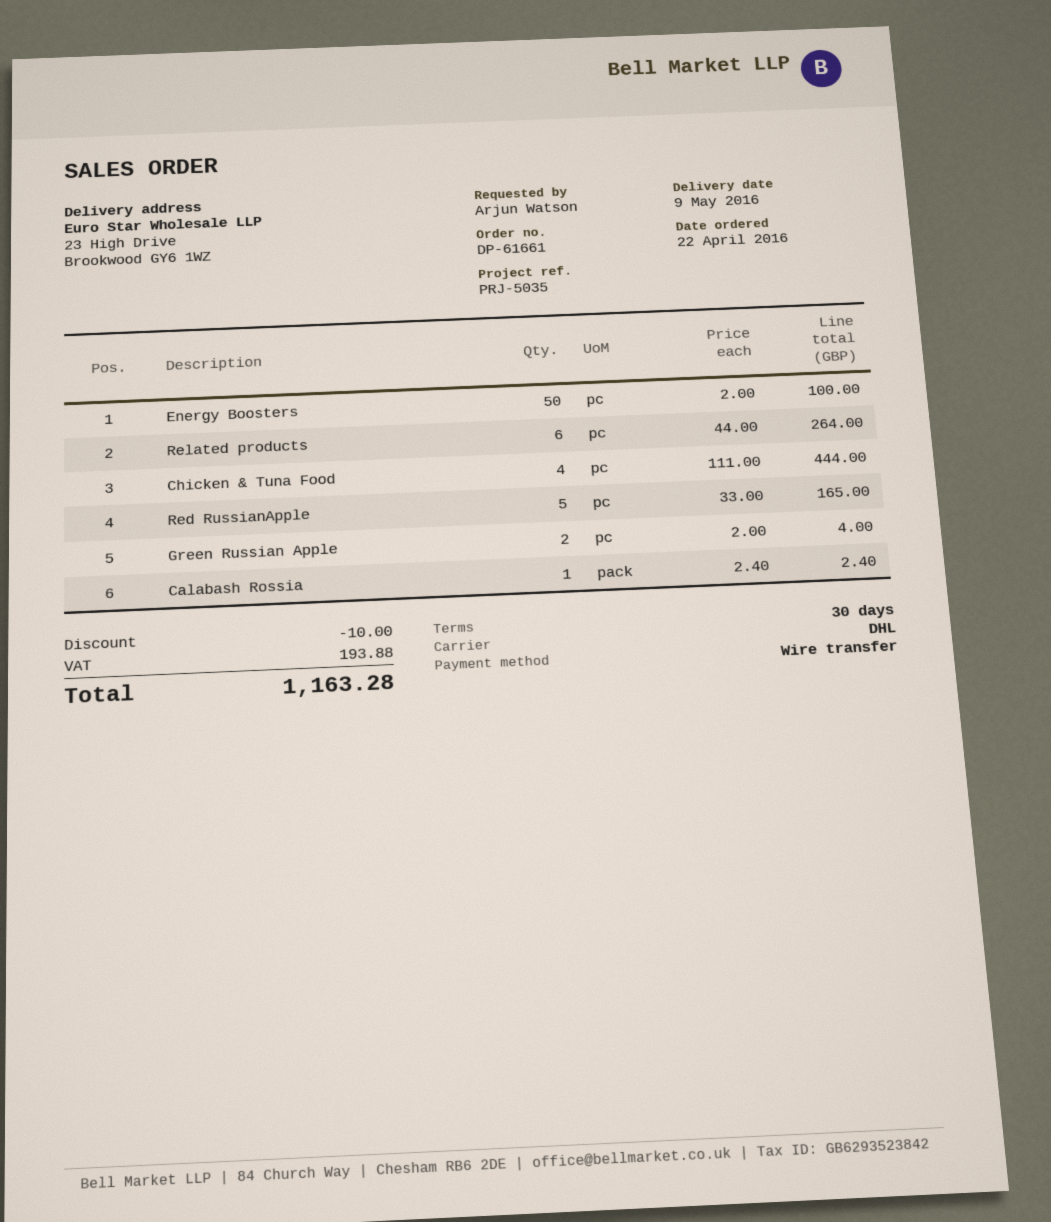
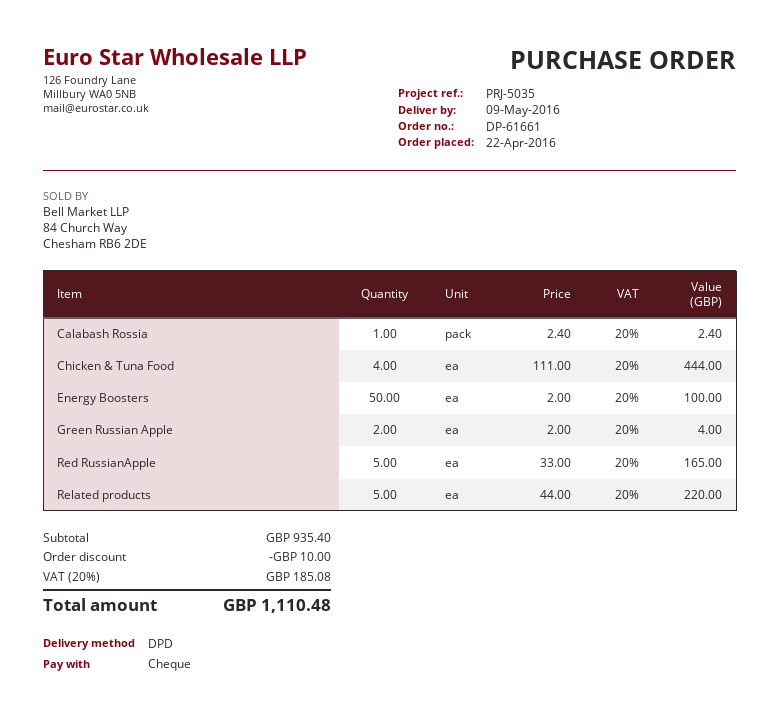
payment method: bank transfer -> cheque
shipping method: DHL -> DPD
Related products: 6 x 44.00 = 264.00 -> 5 x 44.00 = 220.00
tax: 193.88 -> 185.08
total: 1163.28 -> 1110.48

